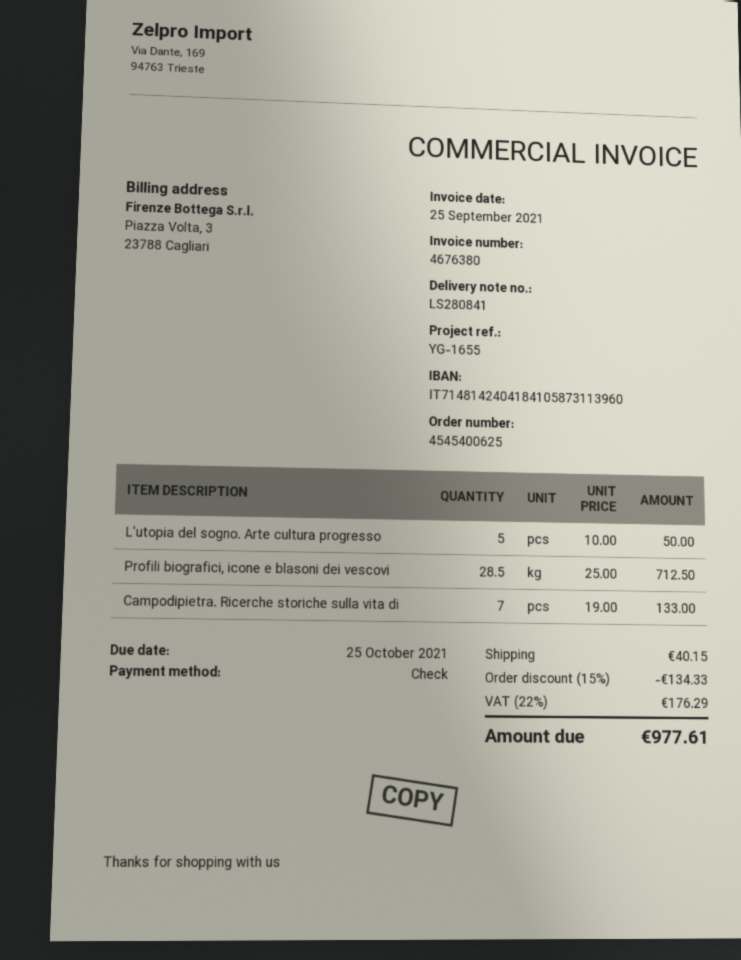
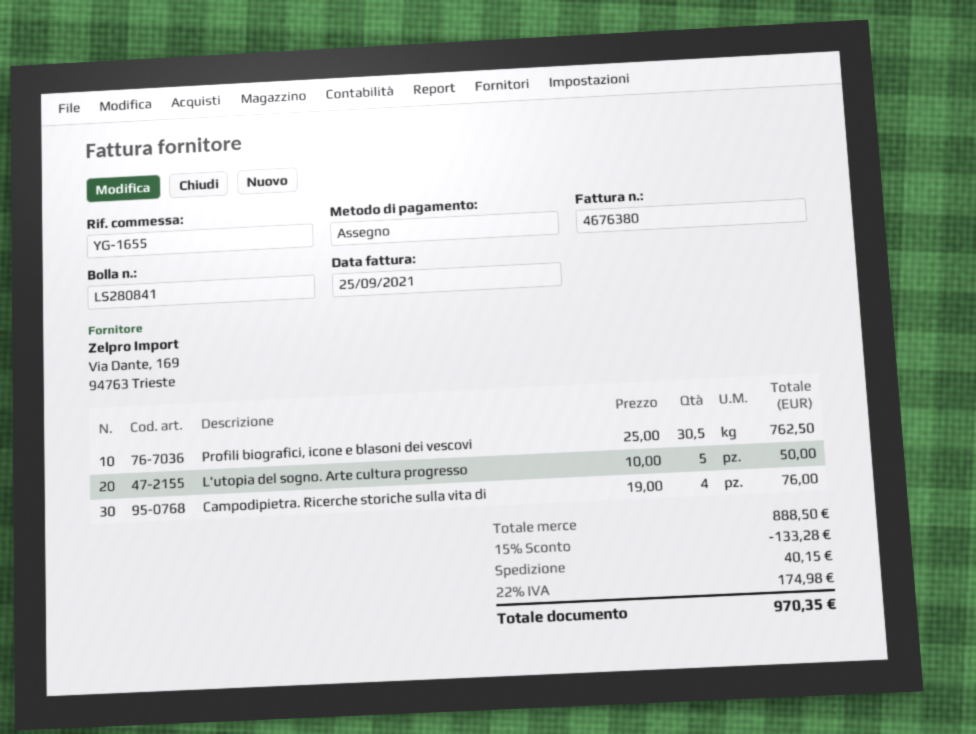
Profili biografici, icone e blasoni dei vescovi: 28.5 x 25.00 = 712.50 -> 30.5 x 25.00 = 762.50
Campodipietra. Ricerche storiche sulla vita di: 7 x 19.00 = 133.00 -> 4 x 19.00 = 76.00
discount: 15% = 134.33 -> 15% = 133.28
tax: 22% = 176.29 -> 22% = 174.98
total: 977.61 -> 970.35

